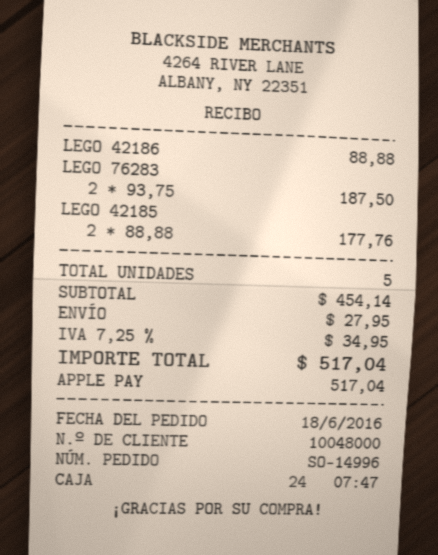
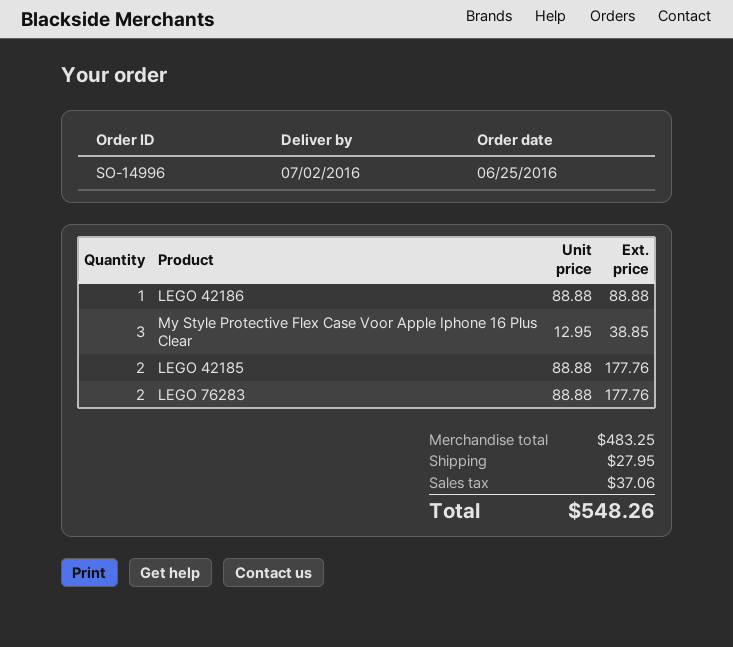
order date: 2016-06-18 -> 2016-06-25
LEGO 76283: 2 x 93.75 = 187.50 -> 2 x 88.88 = 177.76
My Style Protective Flex Case Voor Apple Iphone 16 Plus Clear: none -> 3 x 12.95 = 38.85
subtotal: 454.14 -> 483.25
tax: 34.95 -> 37.06
total: 517.04 -> 548.26

